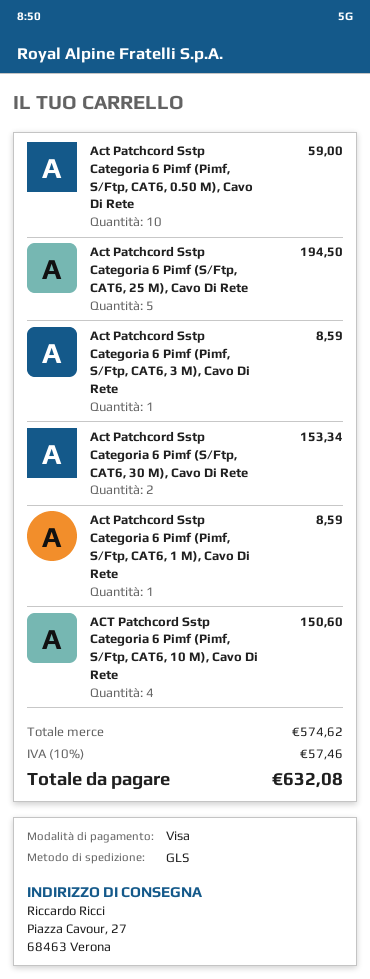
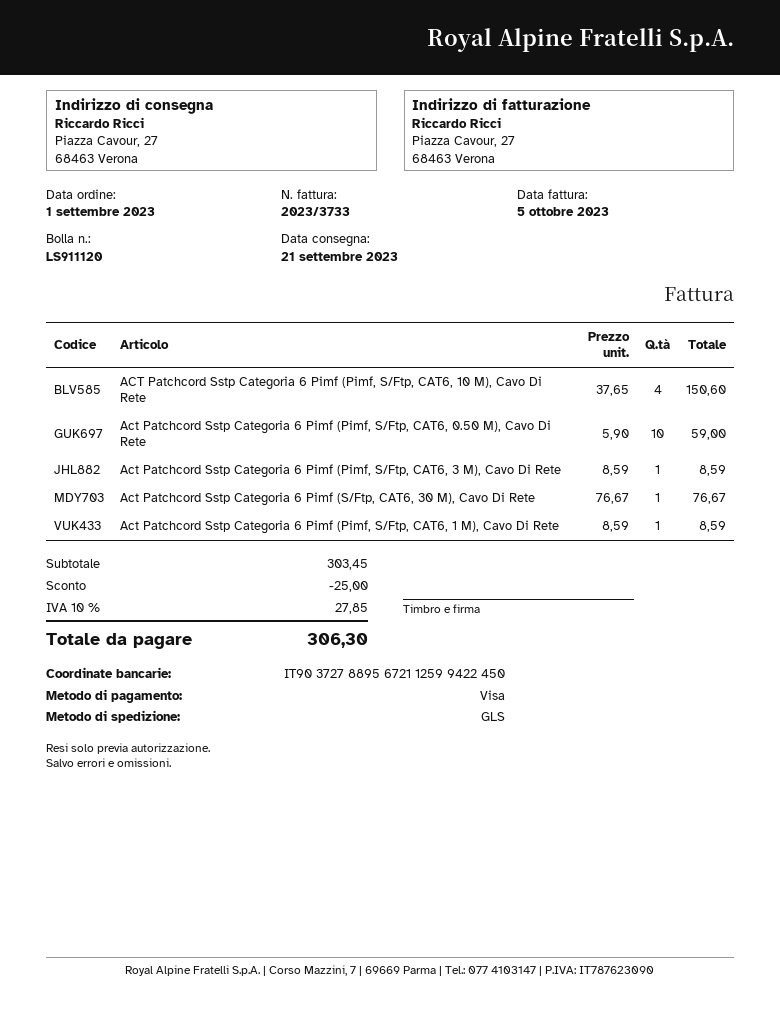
Act Patchcord Sstp Categoria 6 Pimf (S/Ftp, CAT6, 25 M), Cavo Di Rete: 5 for 194.50 -> none
Act Patchcord Sstp Categoria 6 Pimf (S/Ftp, CAT6, 30 M), Cavo Di Rete: 2 for 153.34 -> 1 for 76.67
subtotal: 574.62 -> 303.45
discount: none -> 25.00
tax: 10% = 57.46 -> 10% = 27.85
total: 632.08 -> 306.30

